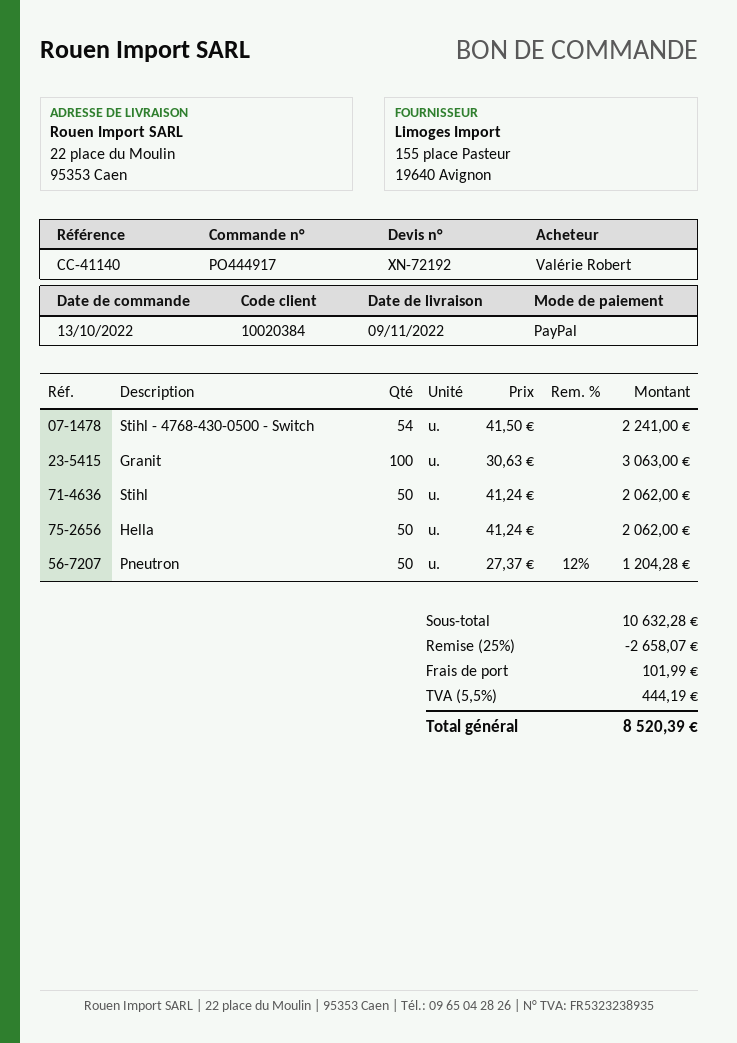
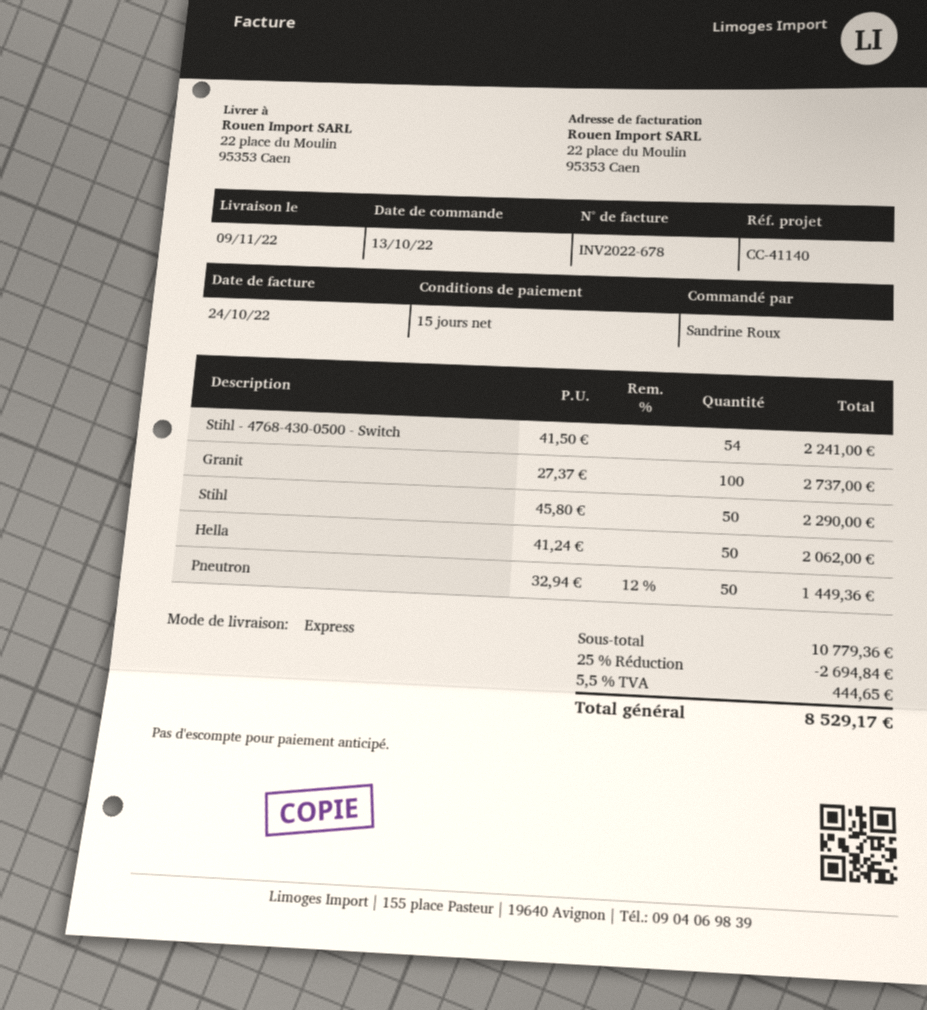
ordered by: Valérie Robert -> Sandrine Roux
Granit: 100 x 30.63 = 3063.00 -> 100 x 27.37 = 2737.00
Stihl: 50 x 41.24 = 2062.00 -> 50 x 45.80 = 2290.00
Pneutron: 50 x 27.37 - 12% = 1204.28 -> 50 x 32.94 - 12% = 1449.36
subtotal: 10632.28 -> 10779.36
discount: 25% = 2658.07 -> 25% = 2694.84
shipping: 101.99 -> none
tax: 5.5% = 444.19 -> 5.5% = 444.65
total: 8520.39 -> 8529.17

